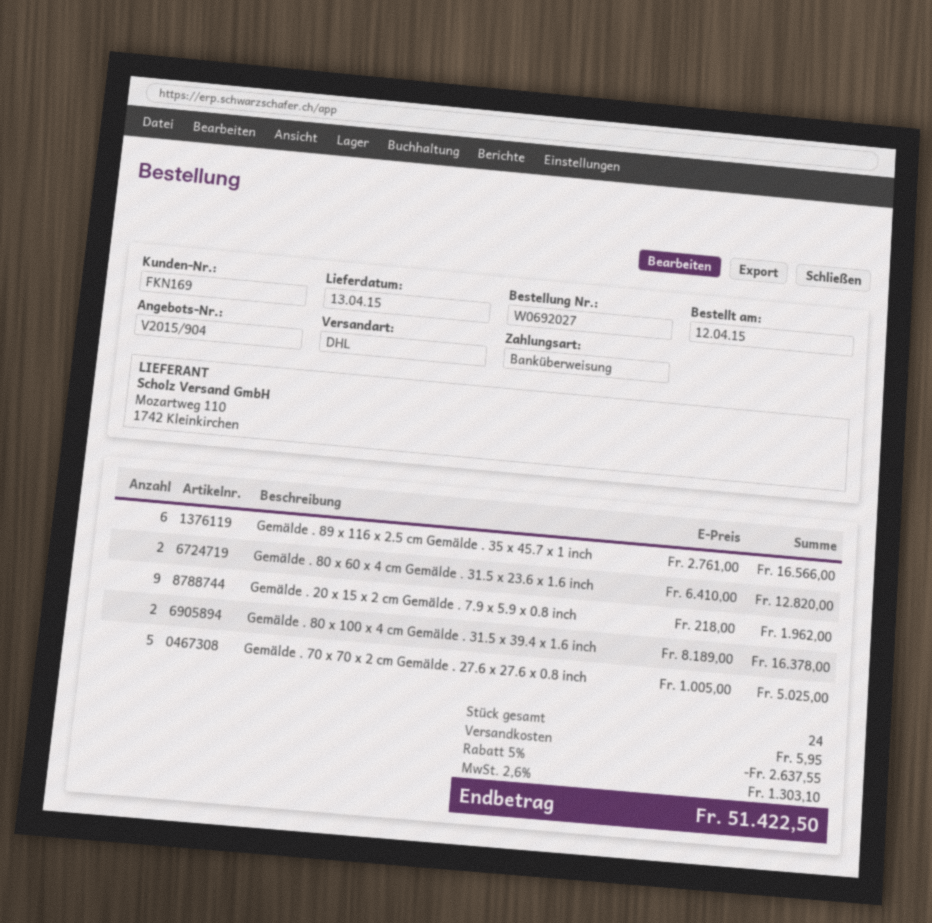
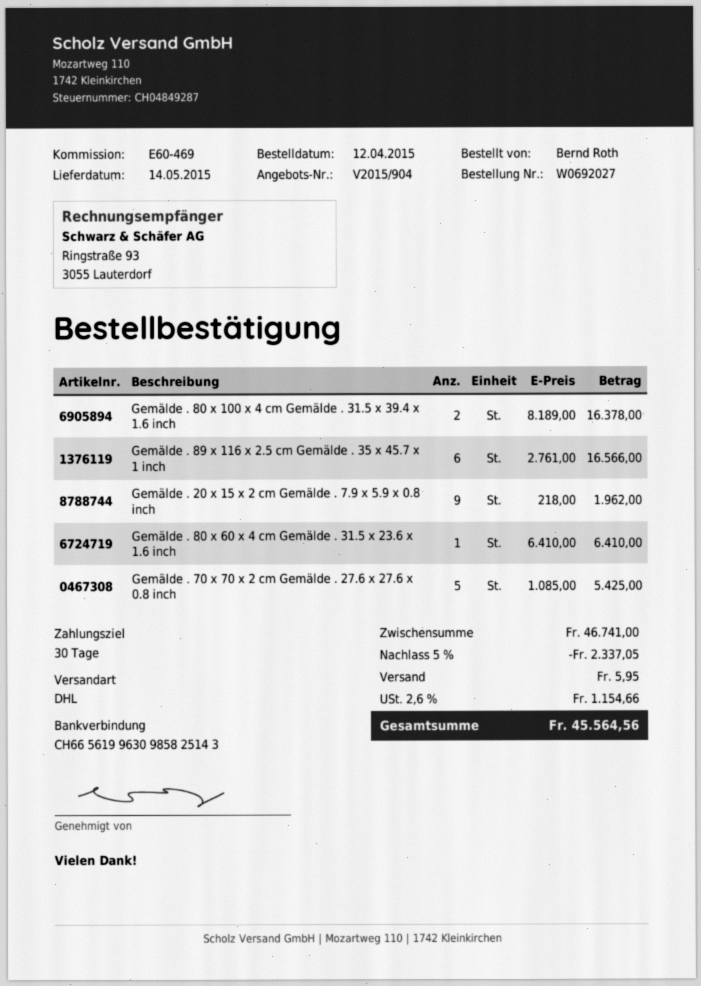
delivery date: 2015-04-13 -> 2015-05-14
Gemälde . 80 x 60 x 4 cm Gemälde . 31.5 x 23.6 x 1.6 inch: 2 x 6410.00 = 12820.00 -> 1 x 6410.00 = 6410.00
Gemälde . 70 x 70 x 2 cm Gemälde . 27.6 x 27.6 x 0.8 inch: 5 x 1005.00 = 5025.00 -> 5 x 1085.00 = 5425.00
discount: 5% = 2637.55 -> 5% = 2337.05
tax: 2.6% = 1303.10 -> 2.6% = 1154.66
total: 51422.50 -> 45564.56

